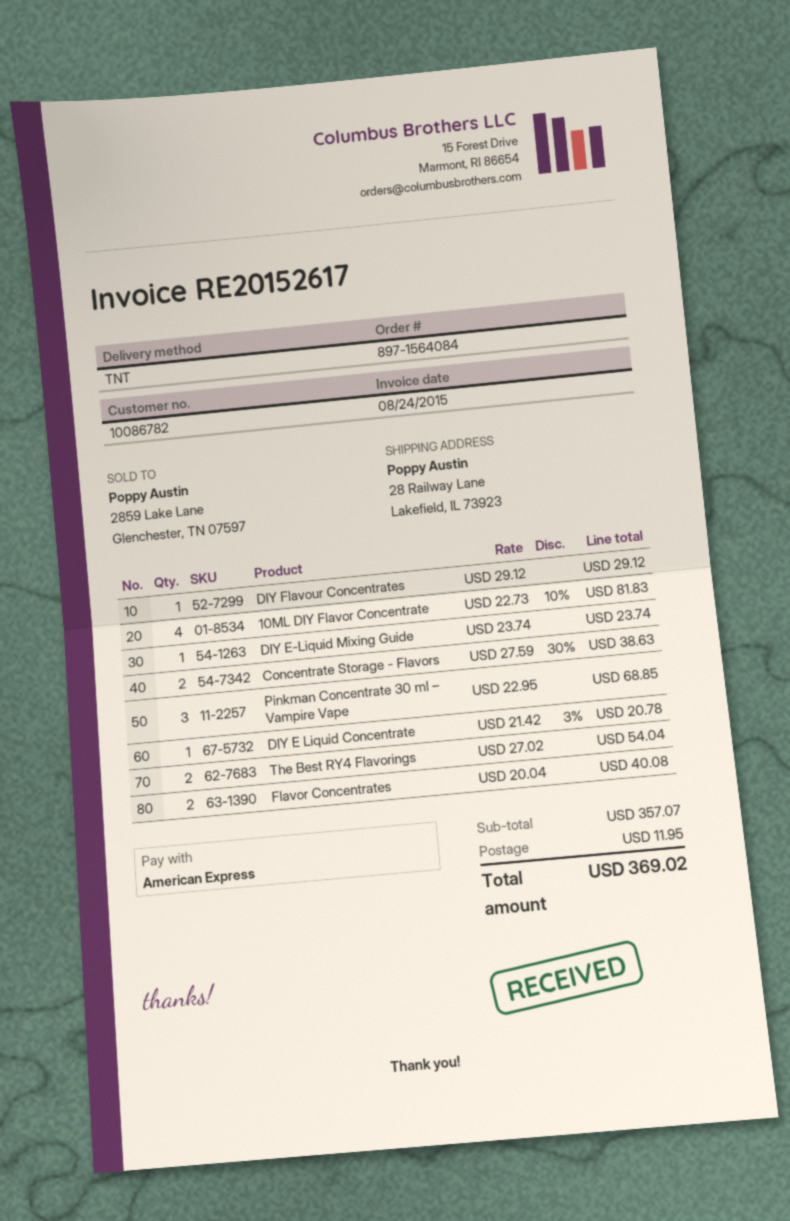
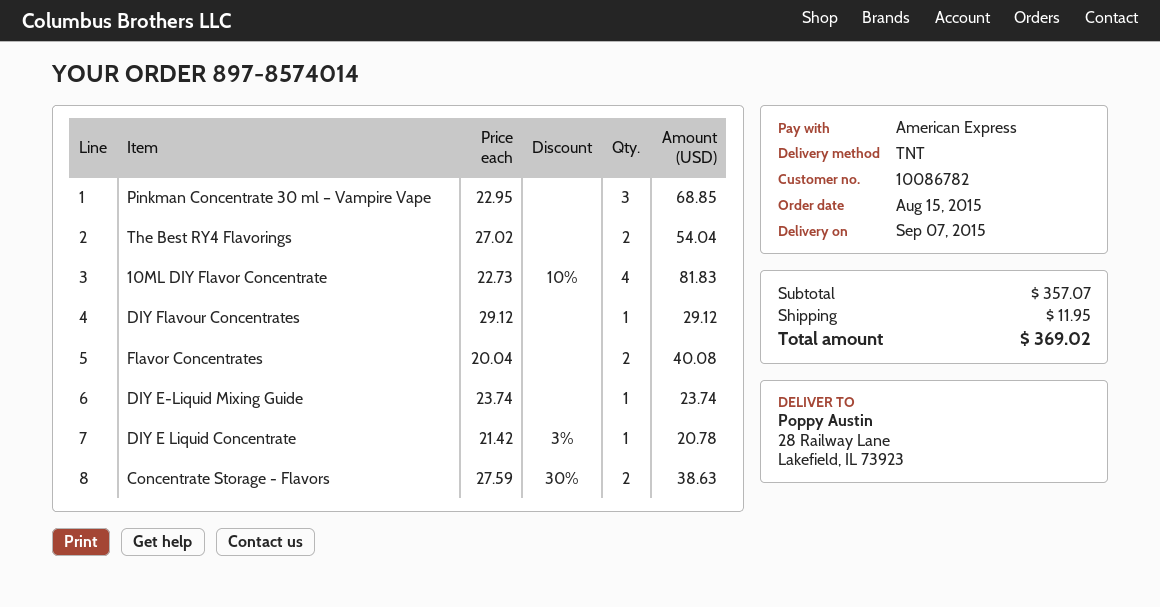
order number: 897-1564084 -> 897-8574014

